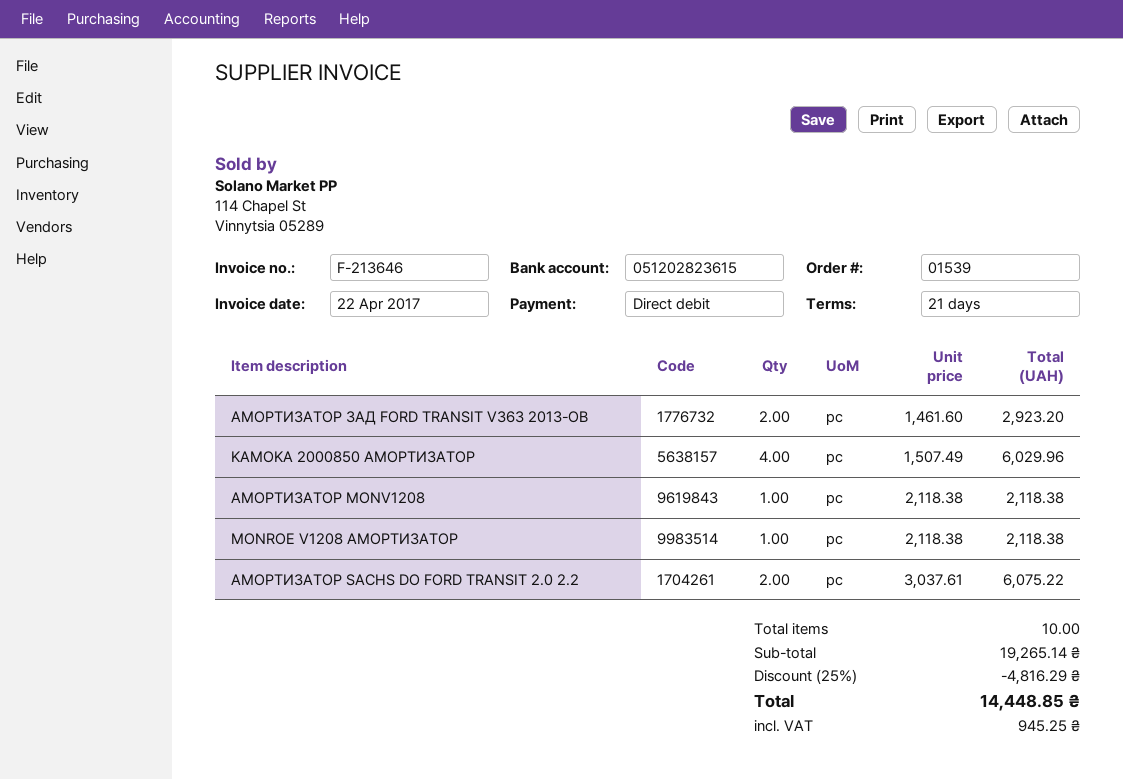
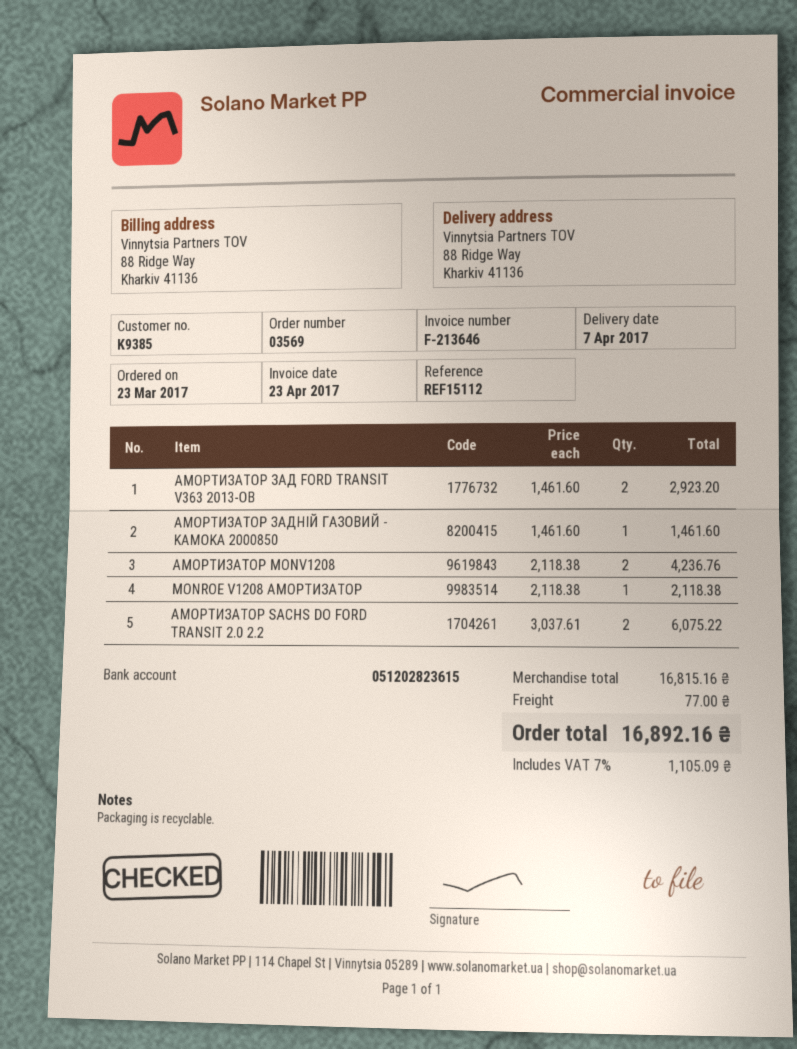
order number: 01539 -> 03569
invoice date: 2017-04-22 -> 2017-04-23
KAMOKA 2000850 АМОРТИЗАТОР: 4 x 1507.49 = 6029.96 -> none
АМОРТИЗАТОР MONV1208: 1 x 2118.38 = 2118.38 -> 2 x 2118.38 = 4236.76
АМОРТИЗАТОР ЗАДНІЙ ГАЗОВИЙ - KAMOKA 2000850: none -> 1 x 1461.60 = 1461.60
subtotal: 19265.14 -> 16815.16
discount: 25% = 4816.29 -> none
shipping: none -> 77.00
tax: 945.25 -> 1105.09
total: 14448.85 -> 16892.16

